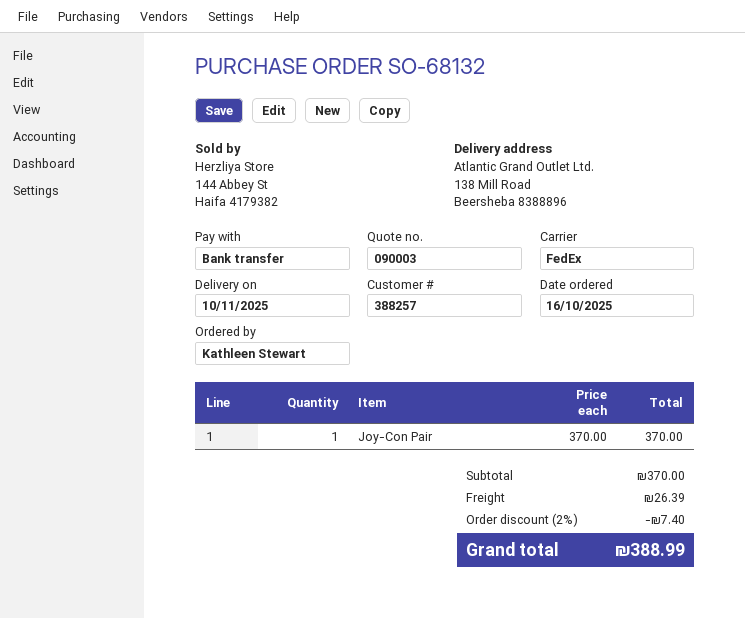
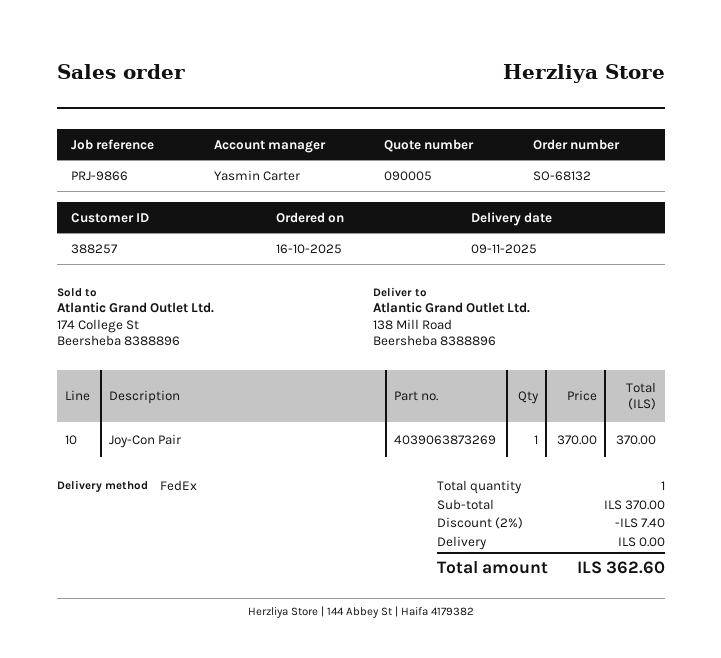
quote number: 090003 -> 090005
delivery date: 2025-11-10 -> 2025-11-09
shipping: 26.39 -> 0.00
total: 388.99 -> 362.60

